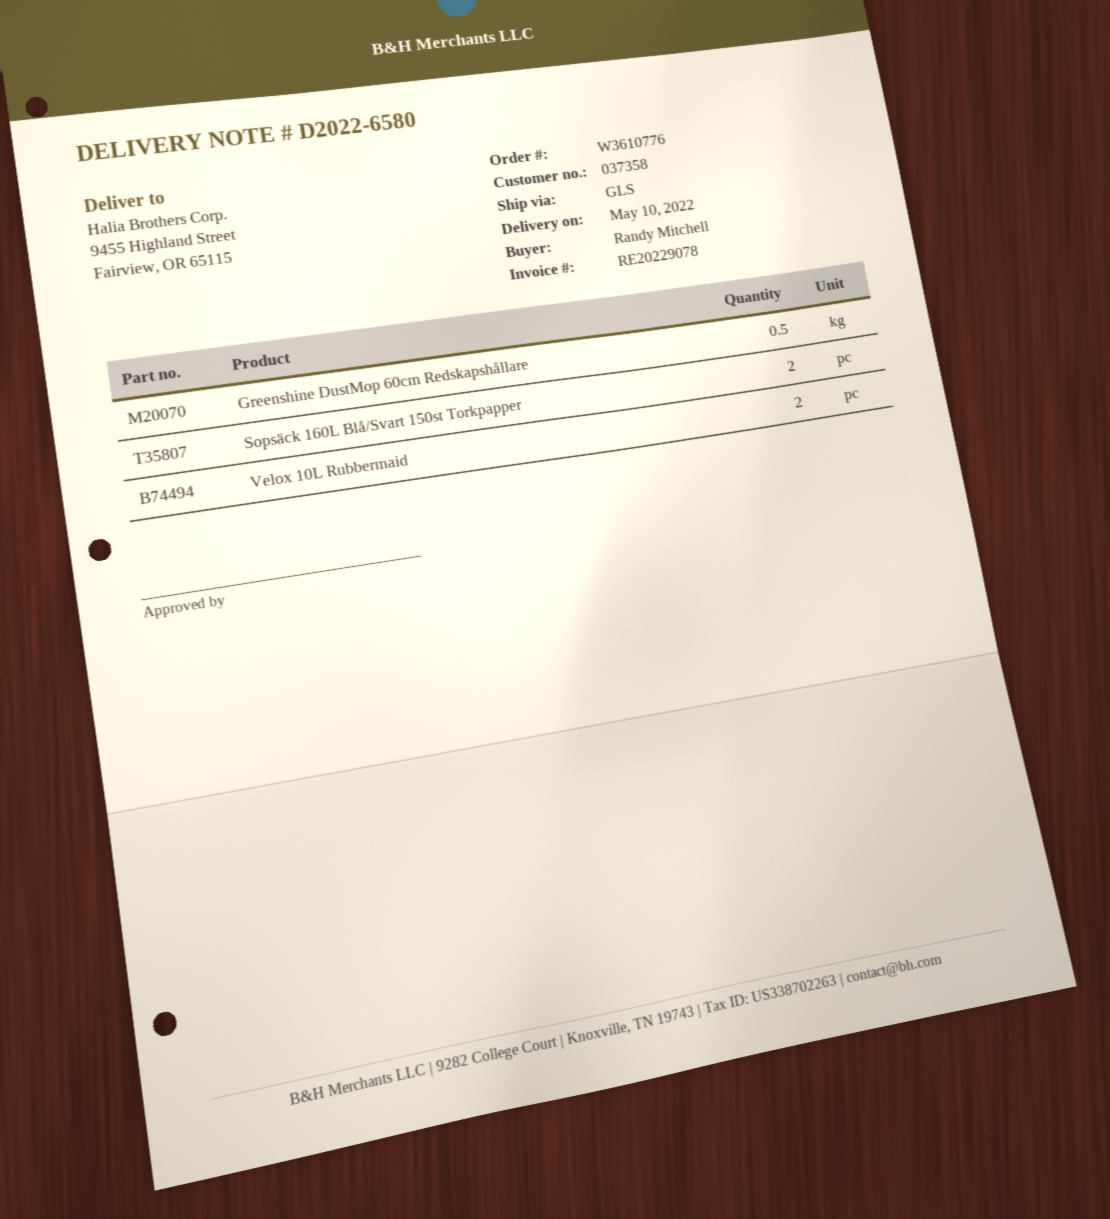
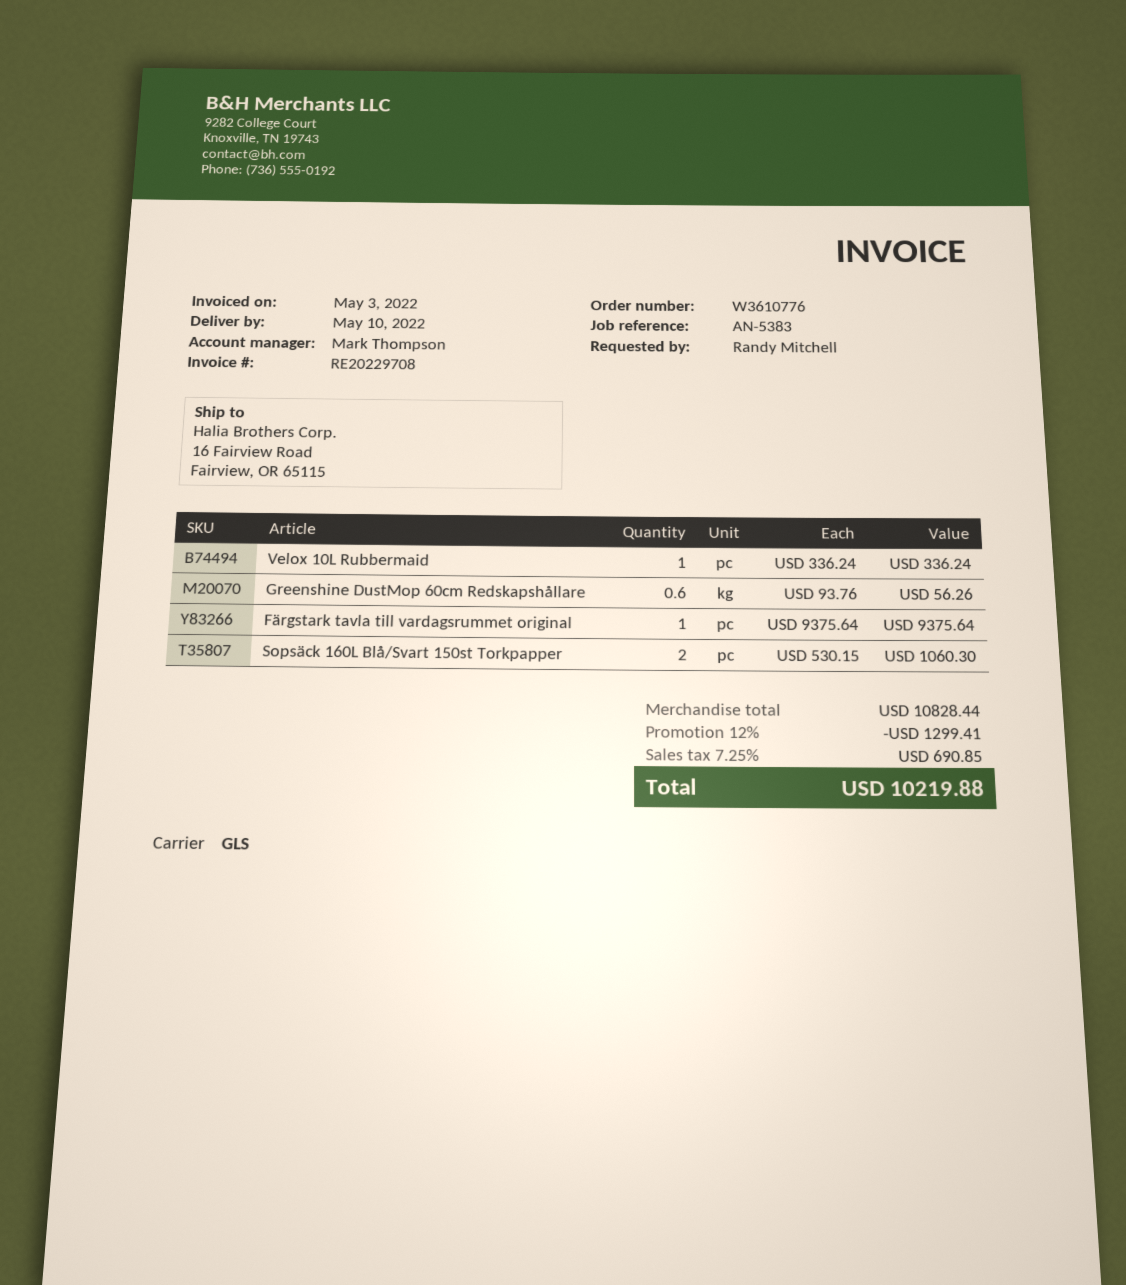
invoice number: RE20229078 -> RE20229708
ship to: 9455 Highland Street, Fairview, OR 65115 -> 16 Fairview Road, Fairview, OR 65115
Greenshine DustMop 60cm Redskapshållare: 0.5 -> 0.6
Velox 10L Rubbermaid: 2 -> 1
Färgstark tavla till vardagsrummet original: none -> 1

